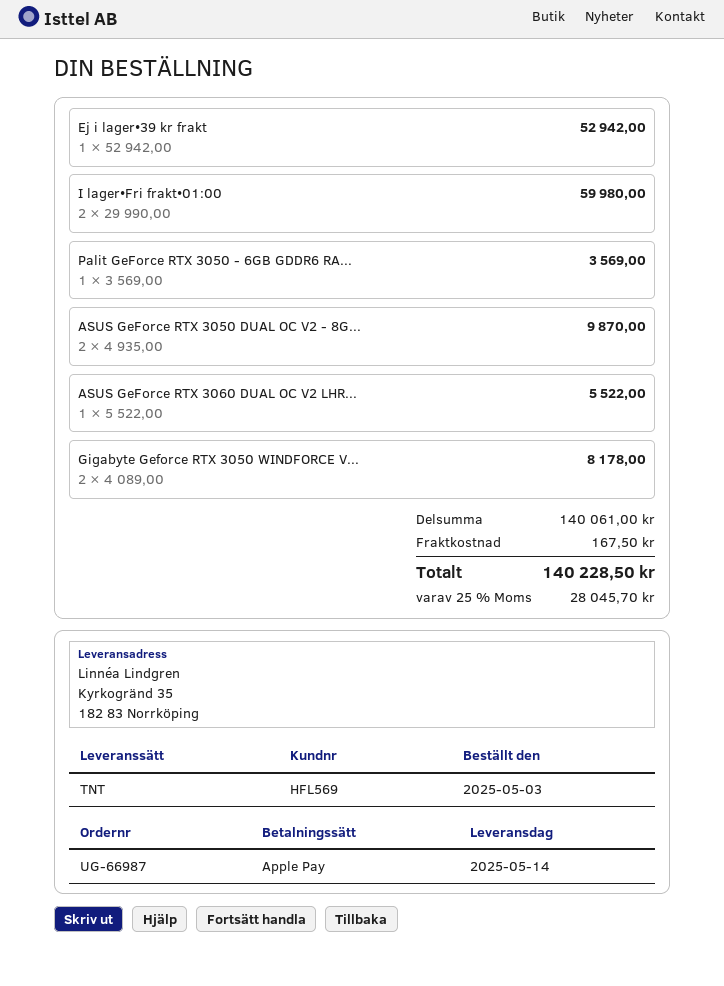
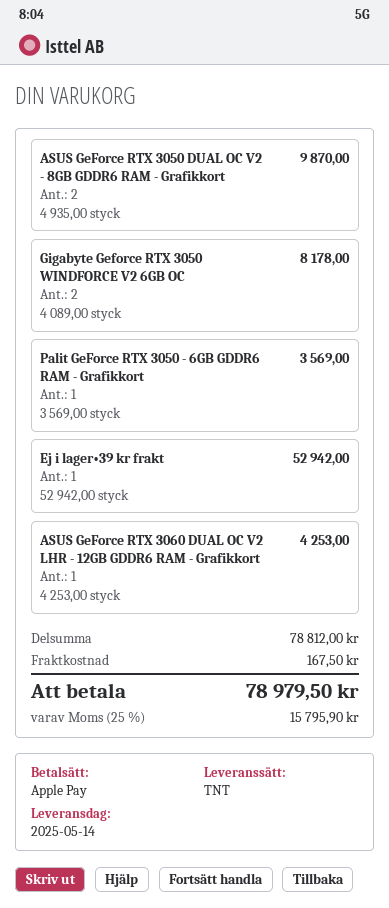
I lager•Fri frakt•01:00: 2 x 29990.00 = 59980.00 -> none
ASUS GeForce RTX 3060 DUAL OC V2 LHR...: 1 x 5522.00 = 5522.00 -> 1 x 4253.00 = 4253.00
subtotal: 140061.00 -> 78812.00
tax: 25% = 28045.70 -> 25% = 15795.90
total: 140228.50 -> 78979.50

